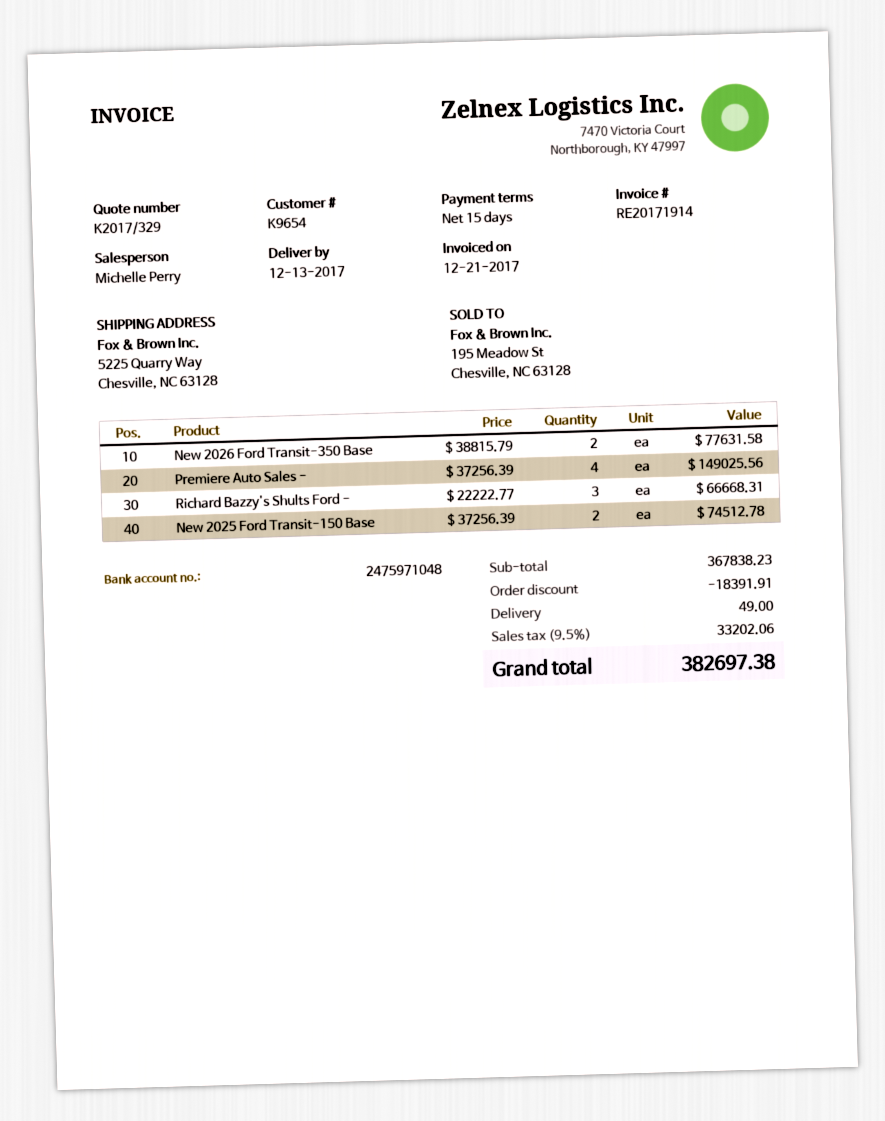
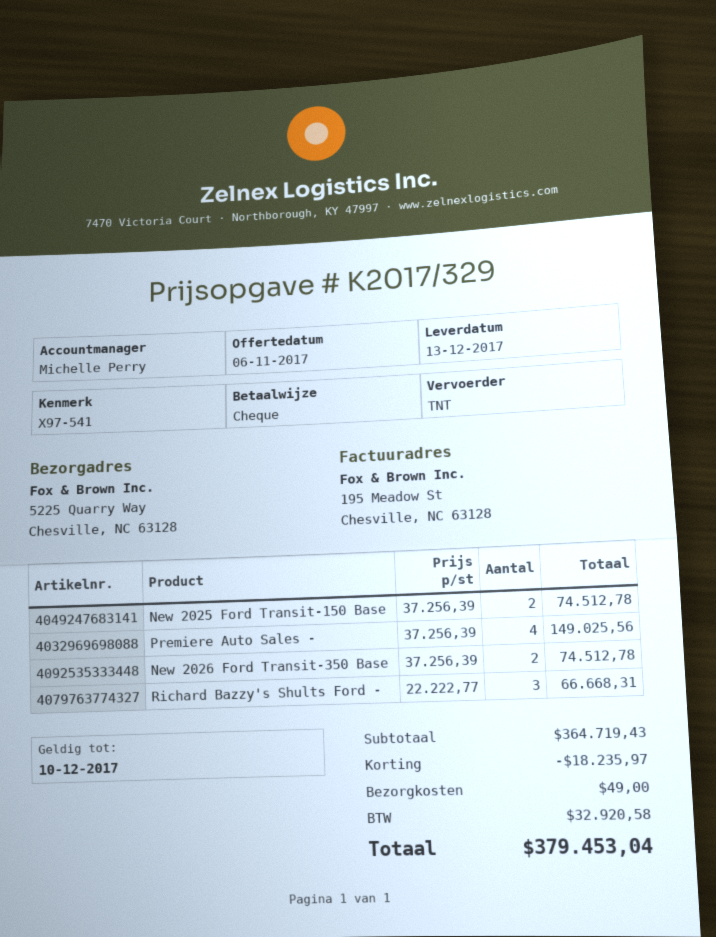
New 2026 Ford Transit-350 Base: 2 x 38815.79 = 77631.58 -> 2 x 37256.39 = 74512.78
subtotal: 367838.23 -> 364719.43
discount: 18391.91 -> 18235.97
tax: 33202.06 -> 32920.58
total: 382697.38 -> 379453.04

